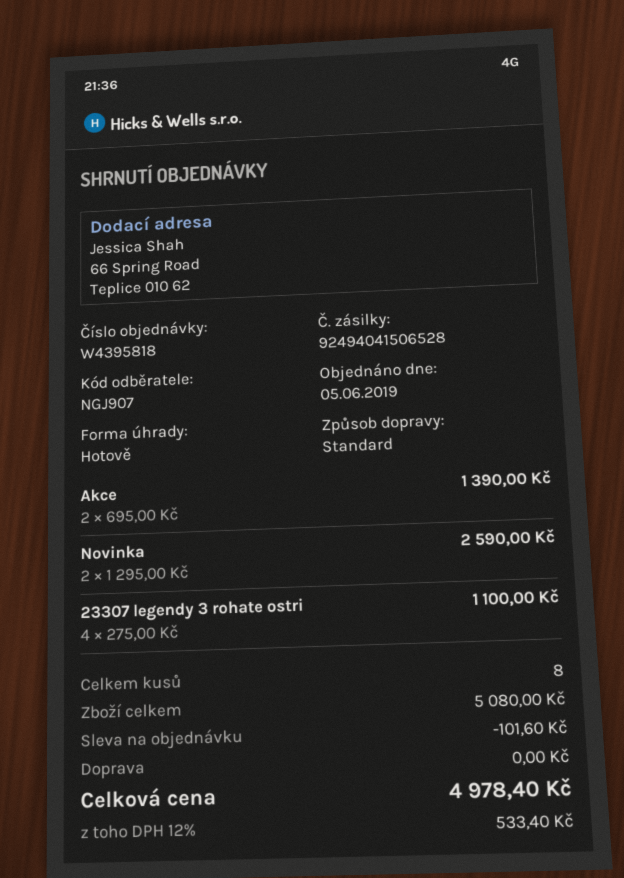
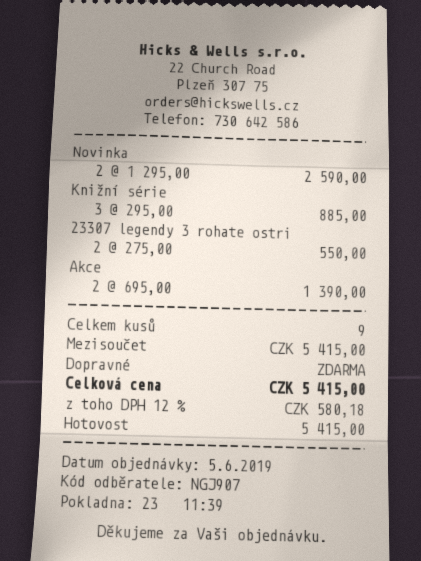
23307 legendy 3 rohate ostri: 4 x 275.00 = 1100.00 -> 2 x 275.00 = 550.00
Knižní série: none -> 3 x 295.00 = 885.00
total quantity: 8 -> 9
subtotal: 5080.00 -> 5415.00
discount: 101.60 -> none
tax: 12% = 533.40 -> 12% = 580.18
total: 4978.40 -> 5415.00

